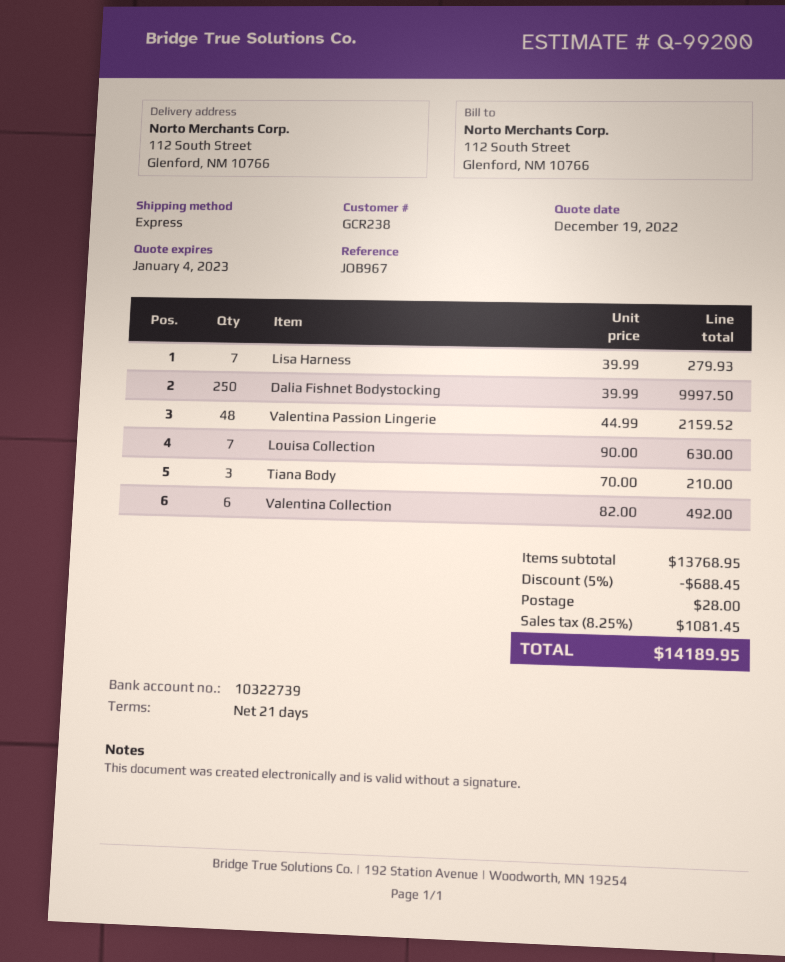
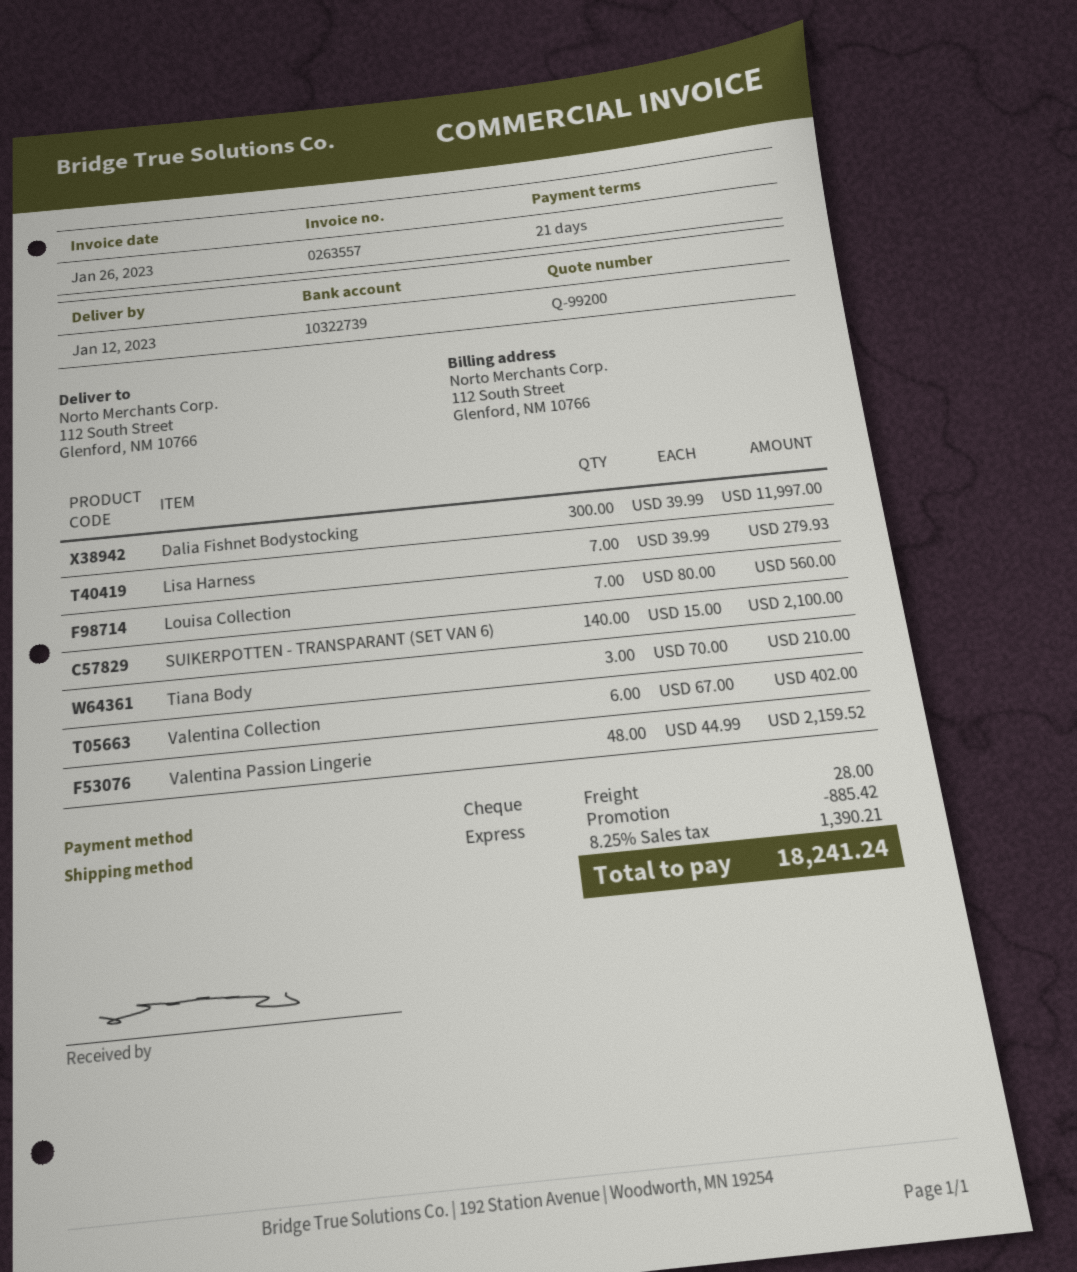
Dalia Fishnet Bodystocking: 250 x 39.99 = 9997.50 -> 300 x 39.99 = 11997.00
Louisa Collection: 7 x 90.00 = 630.00 -> 7 x 80.00 = 560.00
Valentina Collection: 6 x 82.00 = 492.00 -> 6 x 67.00 = 402.00
SUIKERPOTTEN - TRANSPARANT (SET VAN 6): none -> 140 x 15.00 = 2100.00
discount: 688.45 -> 885.42
tax: 8.25% = 1081.45 -> 8.25% = 1390.21
total: 14189.95 -> 18241.24

